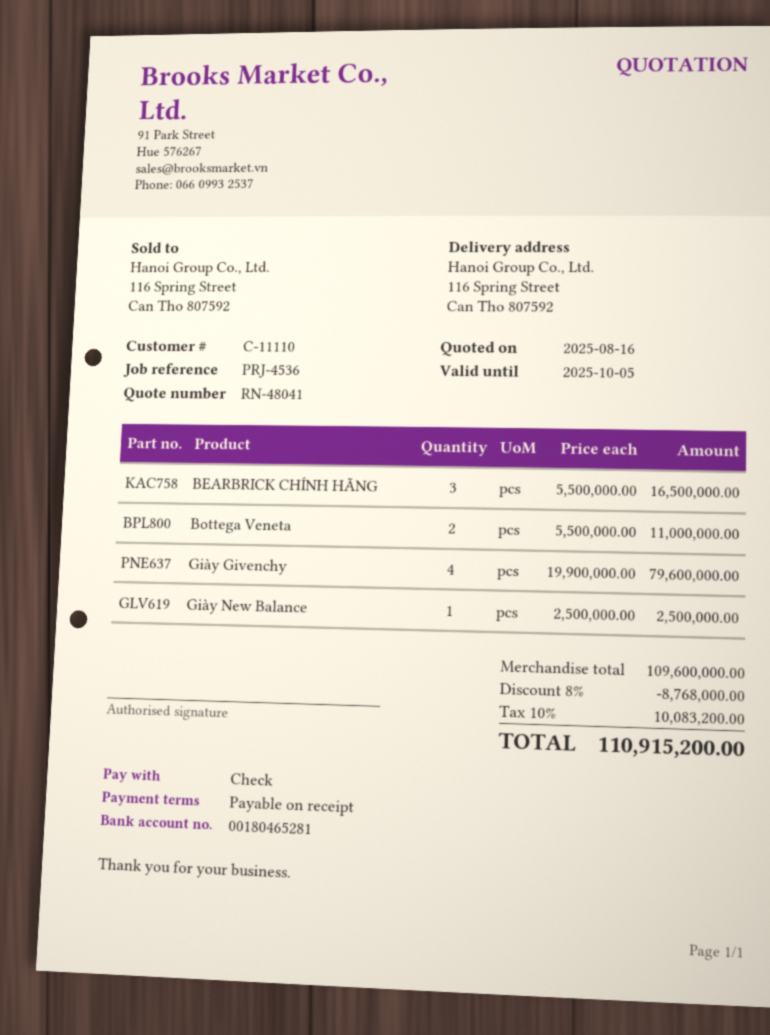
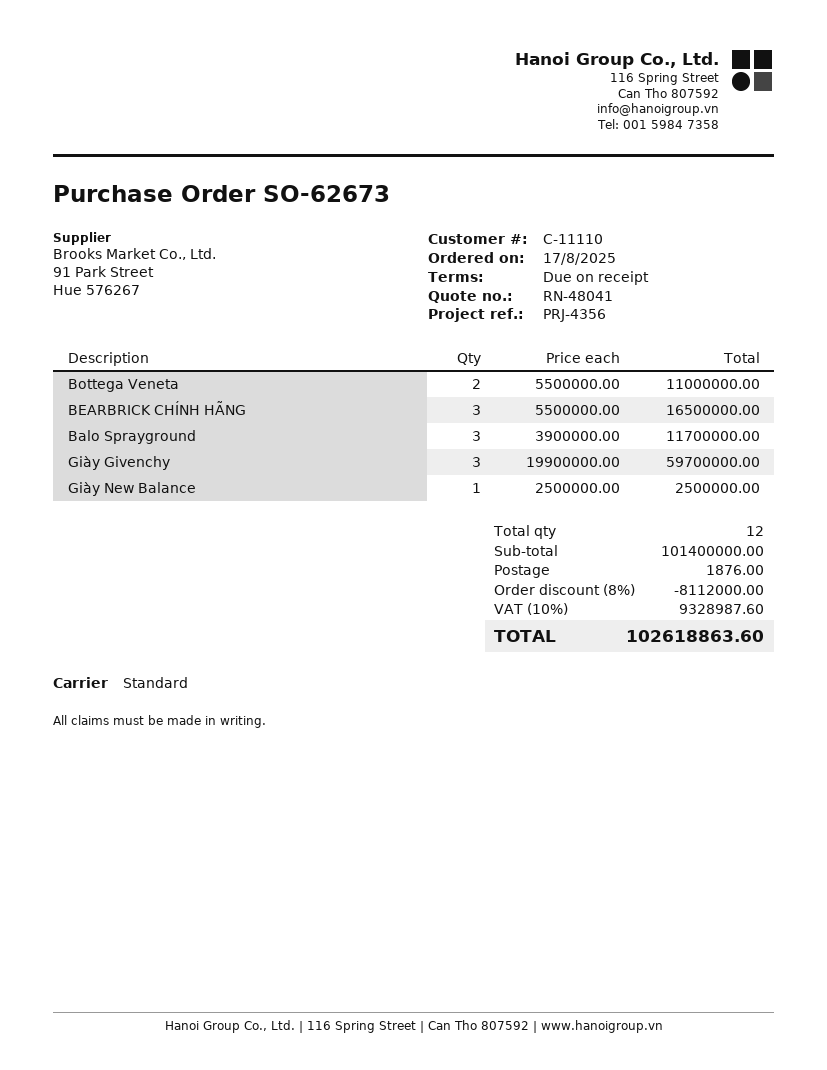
reference: PRJ-4536 -> PRJ-4356
Giày Givenchy: 4 x 19900000.00 = 79600000.00 -> 3 x 19900000.00 = 59700000.00
Balo Sprayground: none -> 3 x 3900000.00 = 11700000.00
subtotal: 109600000.00 -> 101400000.00
discount: 8% = 8768000.00 -> 8% = 8112000.00
shipping: none -> 1876.00
tax: 10% = 10083200.00 -> 10% = 9328987.60
total: 110915200.00 -> 102618863.60

